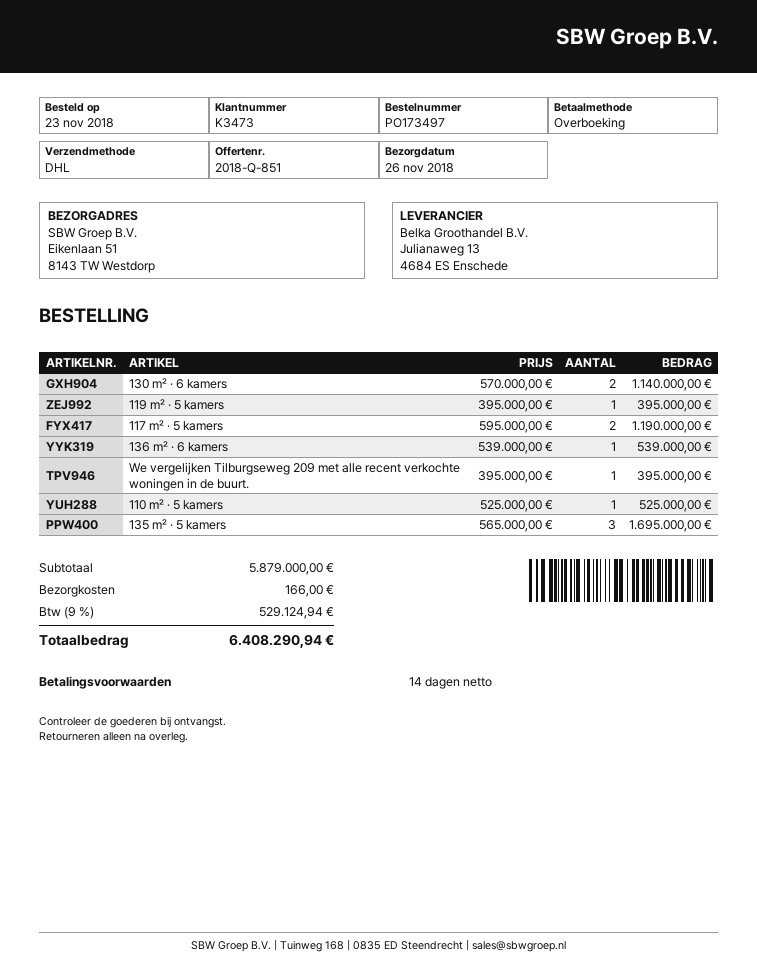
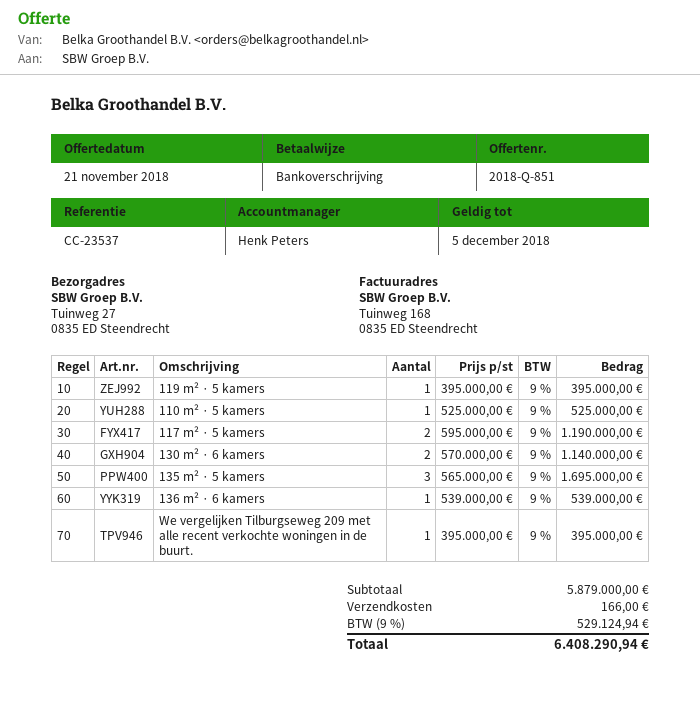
ship to: Eikenlaan 51, 8143 TW Westdorp -> Tuinweg 27, 0835 ED Steendrecht

